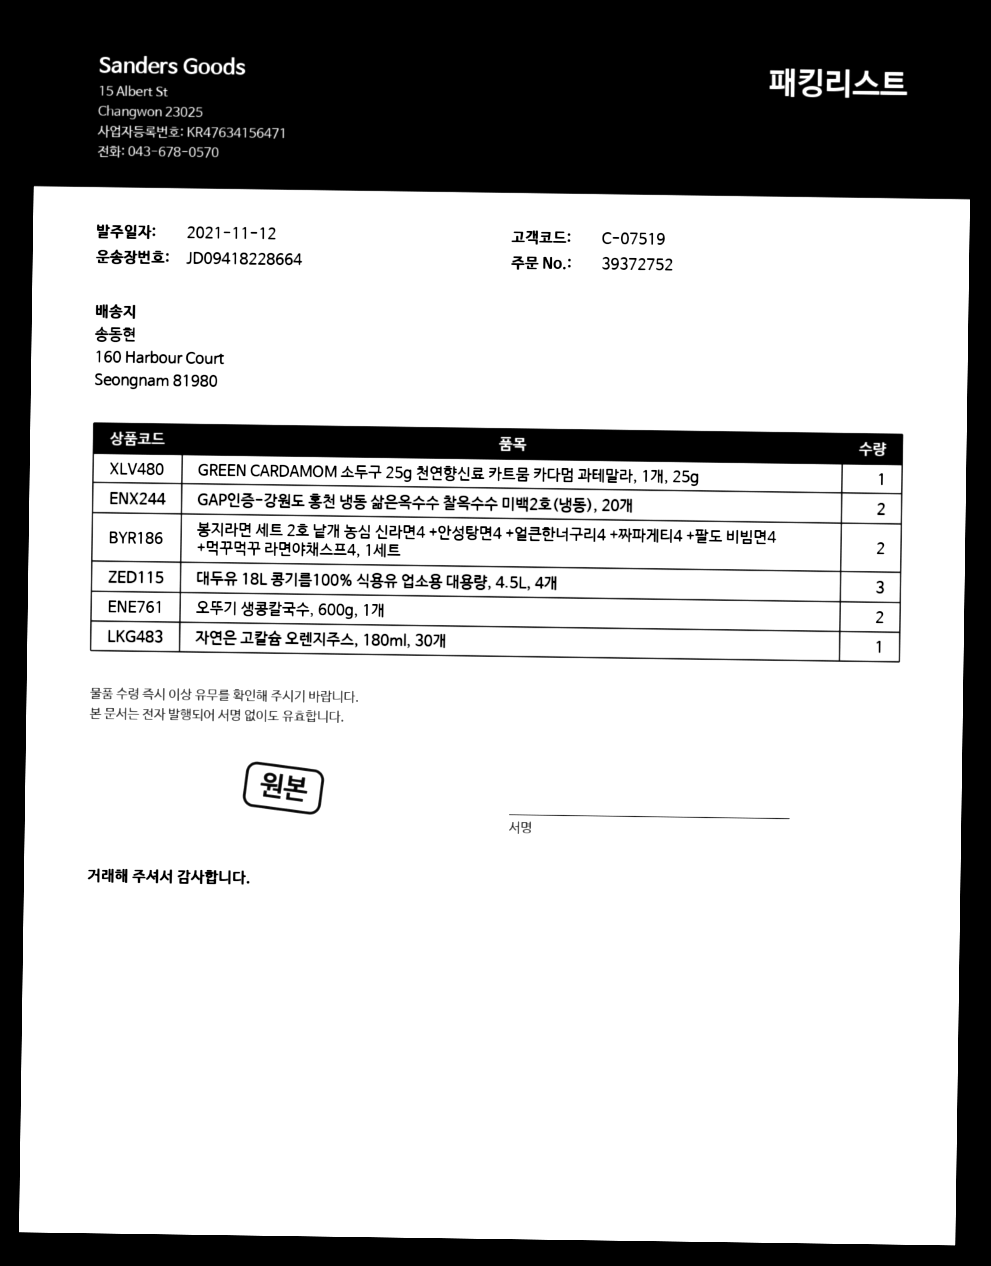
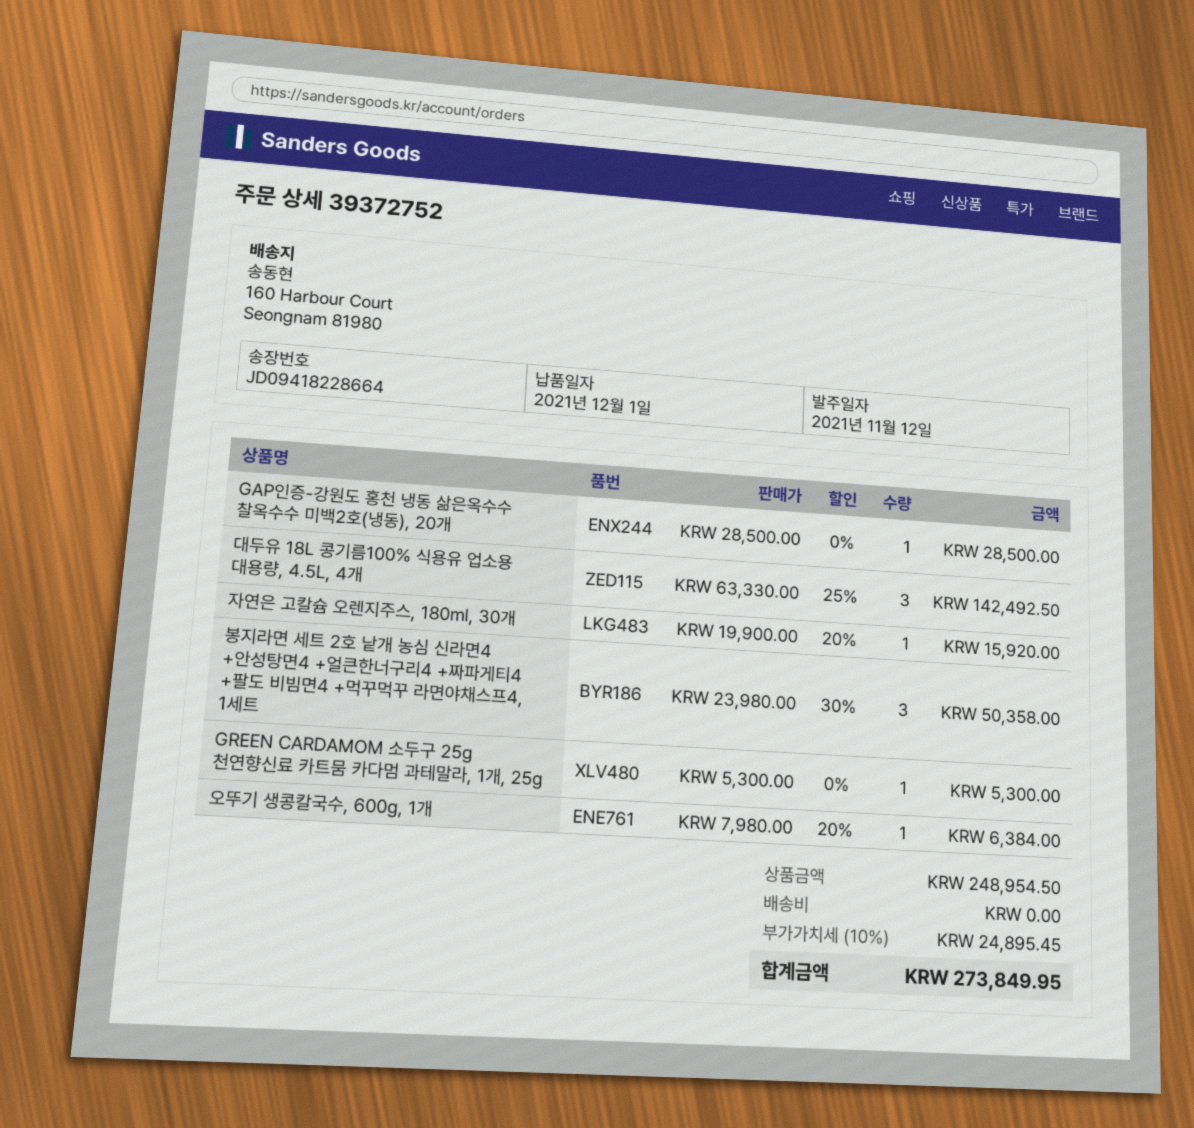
GAP인증-강원도 홍천 냉동 삶은옥수수 찰옥수수 미백2호(냉동), 20개: 2 -> 1
봉지라면 세트 2호 낱개 농심 신라면4 +안성탕면4 +얼큰한너구리4 +짜파게티4 +팔도 비빔면4 +먹꾸먹꾸 라면야채스프4, 1세트: 2 -> 3
오뚜기 생콩칼국수, 600g, 1개: 2 -> 1

